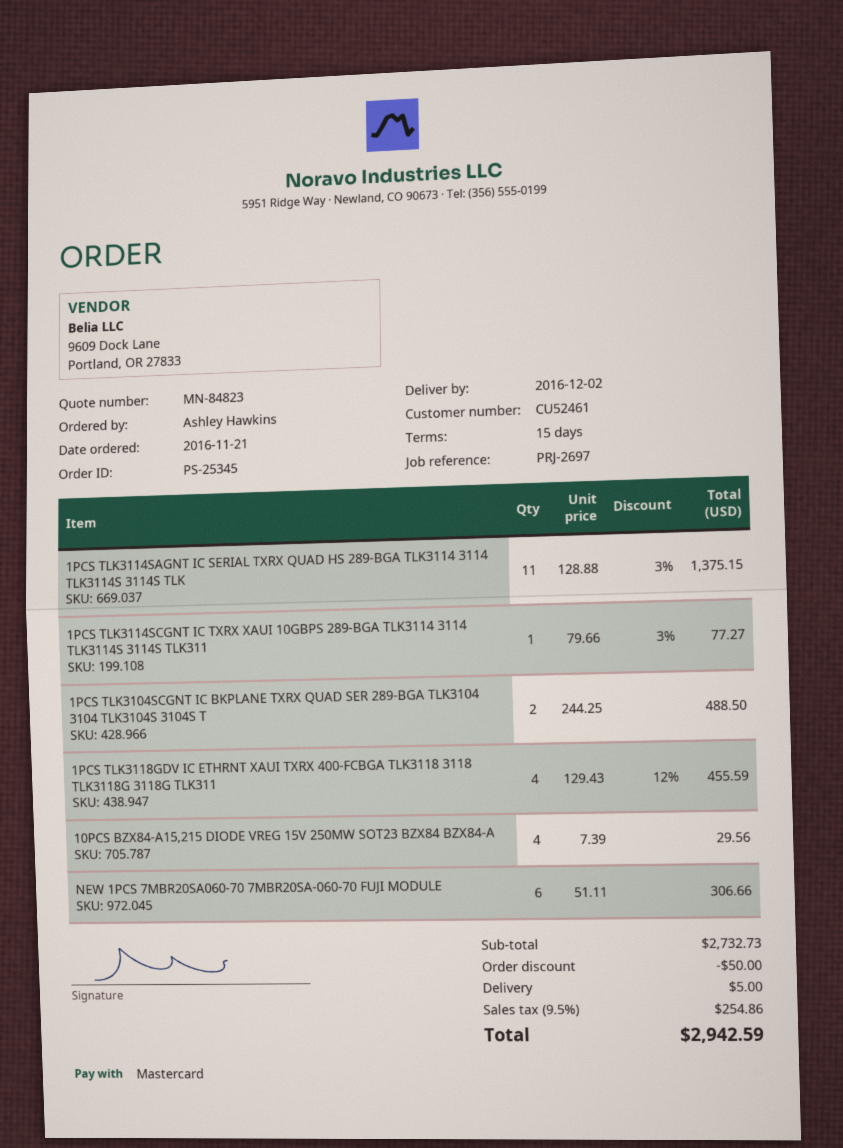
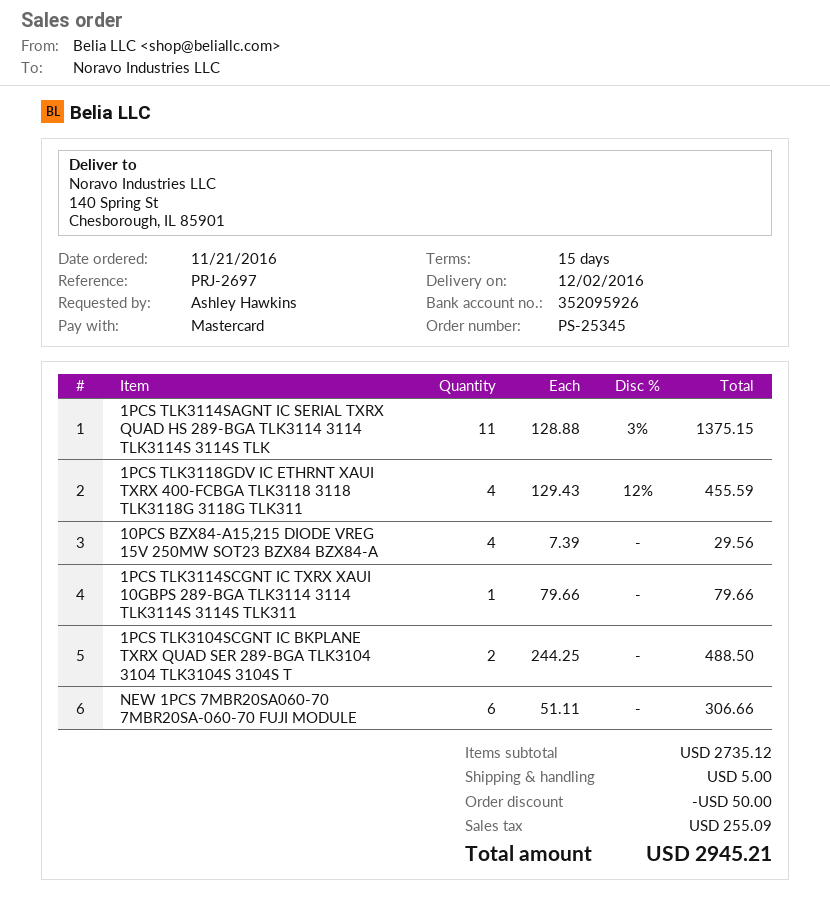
1PCS TLK3114SCGNT IC TXRX XAUI 10GBPS 289-BGA TLK3114 3114 TLK3114S 3114S TLK311: 1 x 79.66 - 3% = 77.27 -> 1 x 79.66 = 79.66
subtotal: 2732.73 -> 2735.12
tax: 254.86 -> 255.09
total: 2942.59 -> 2945.21

